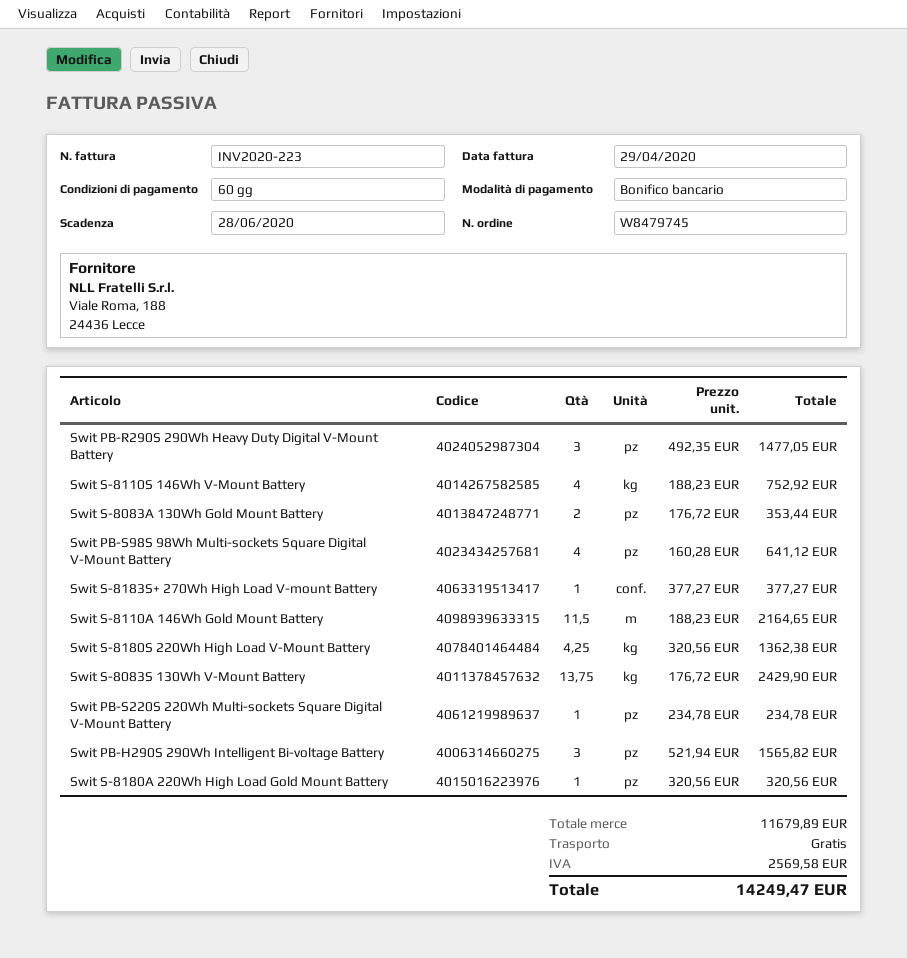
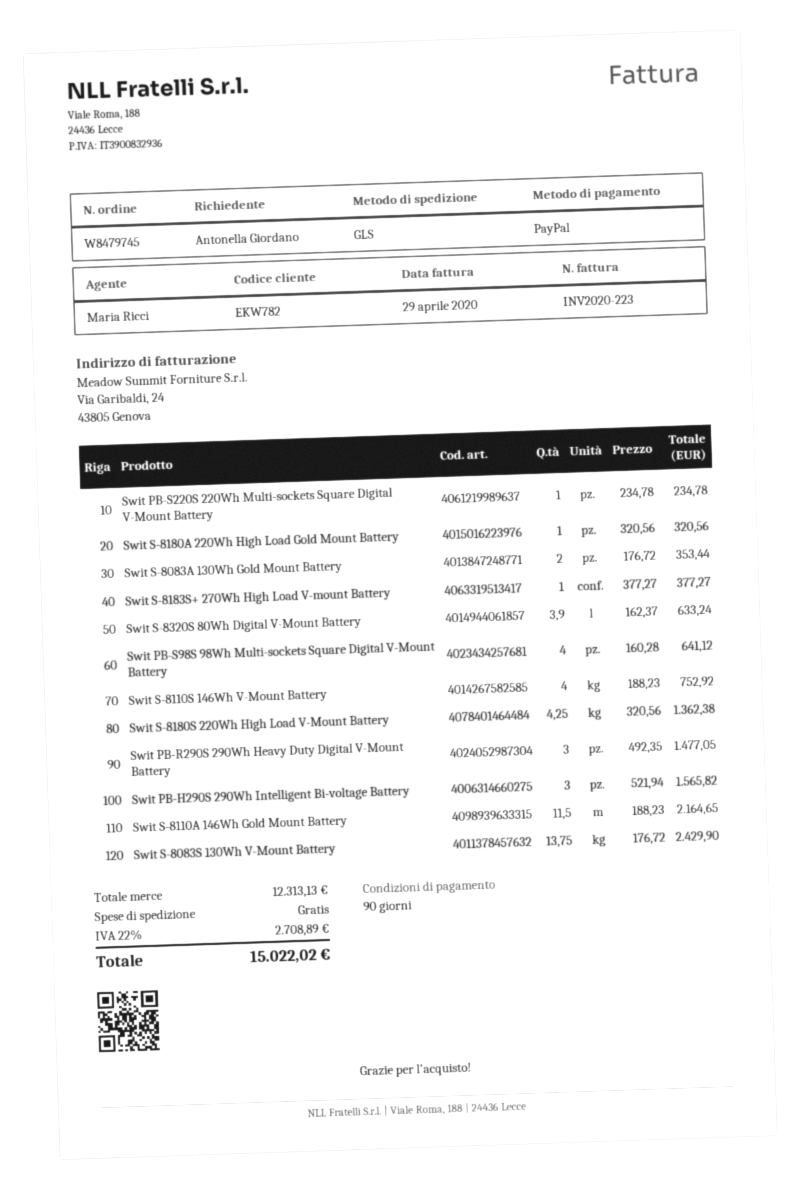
payment terms: 60 days -> 90 days
payment method: bank transfer -> PayPal
Swit S-8320S 80Wh Digital V-Mount Battery: none -> 3.9 x 162.37 = 633.24
subtotal: 11679.89 -> 12313.13
tax: 2569.58 -> 2708.89
total: 14249.47 -> 15022.02

